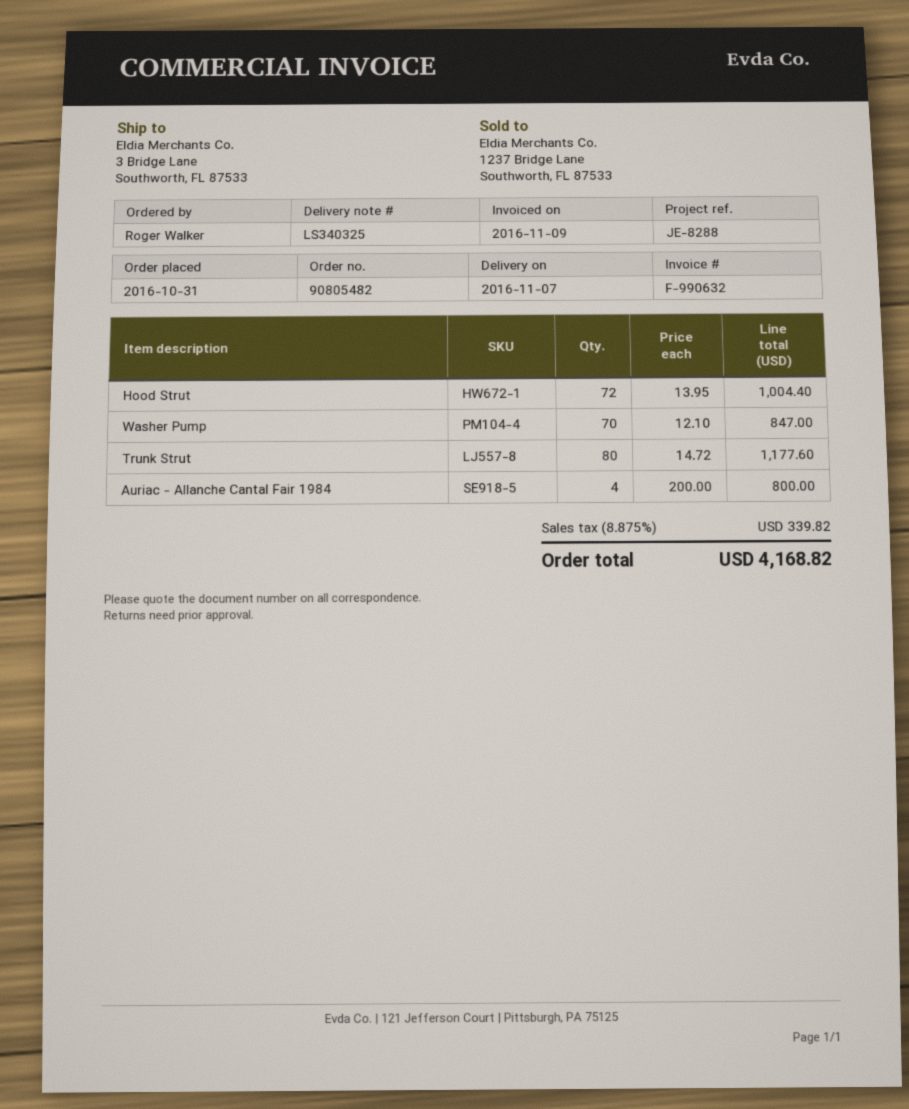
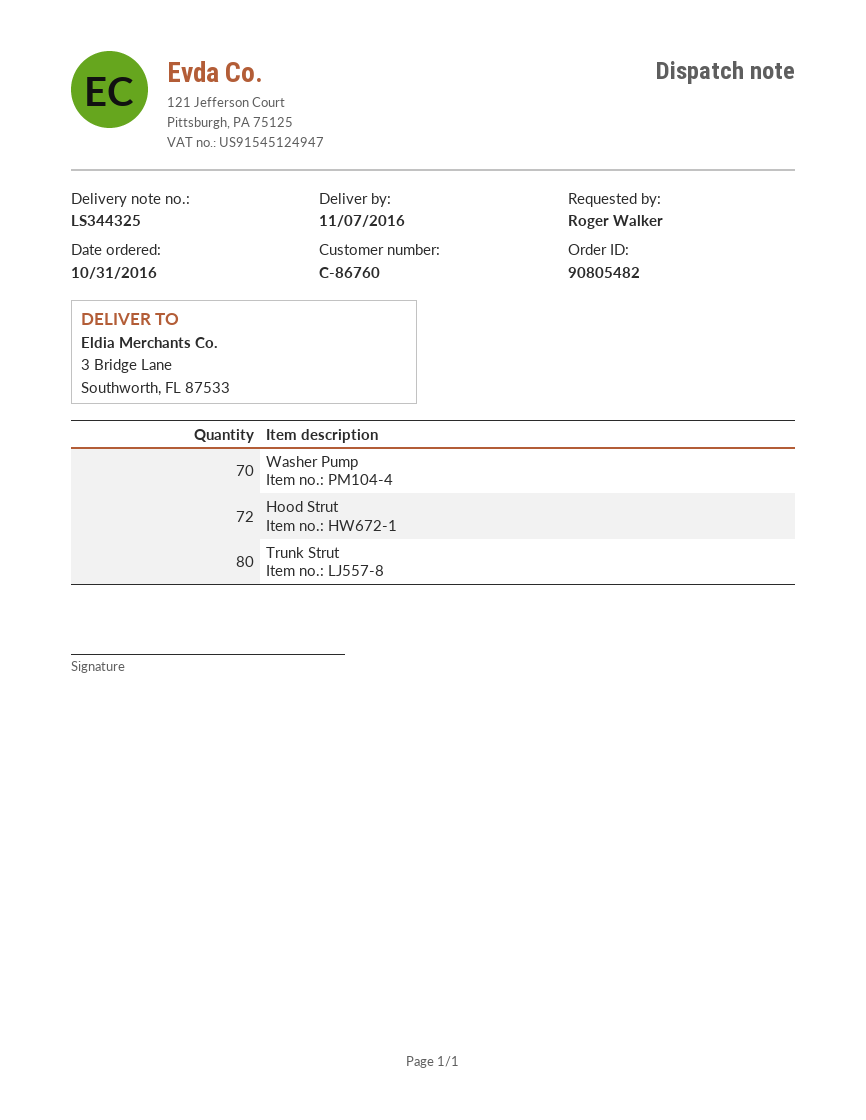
delivery note number: LS340325 -> LS344325
Auriac - Allanche Cantal Fair 1984: 4 -> none

